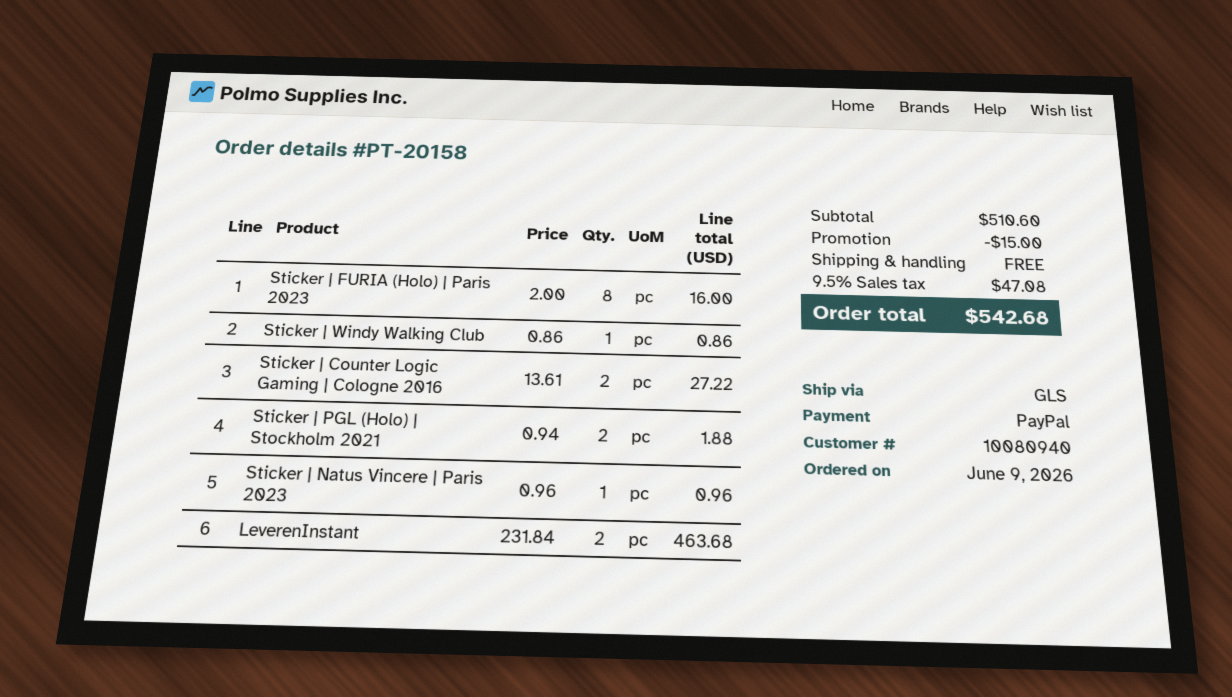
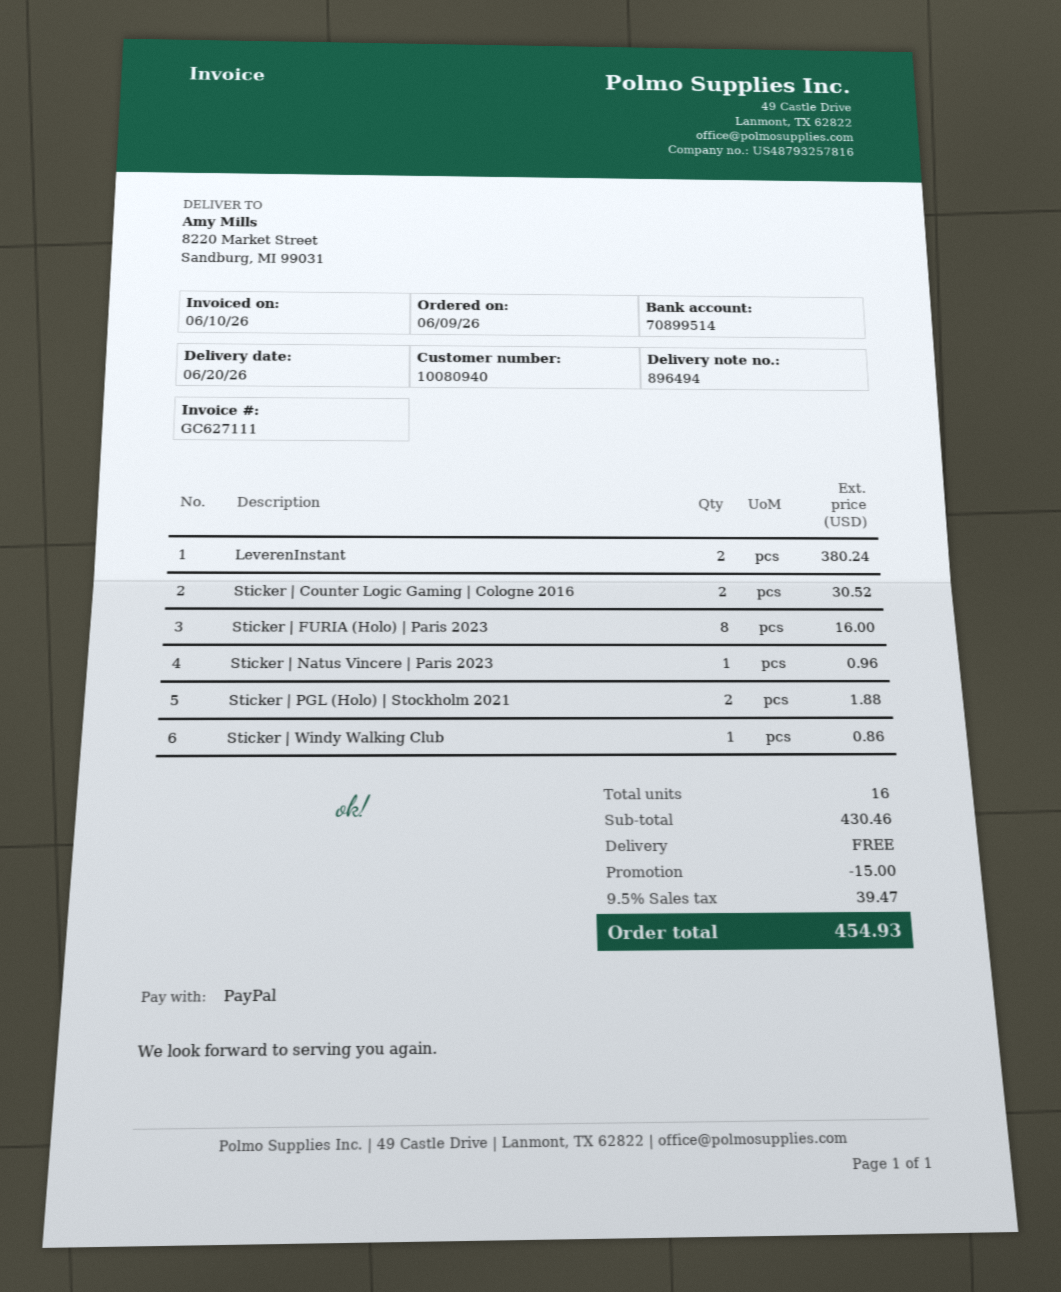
Sticker | Counter Logic Gaming | Cologne 2016: 2 for 27.22 -> 2 for 30.52
LeverenInstant: 2 for 463.68 -> 2 for 380.24
subtotal: 510.60 -> 430.46
tax: 9.5% = 47.08 -> 9.5% = 39.47
total: 542.68 -> 454.93

